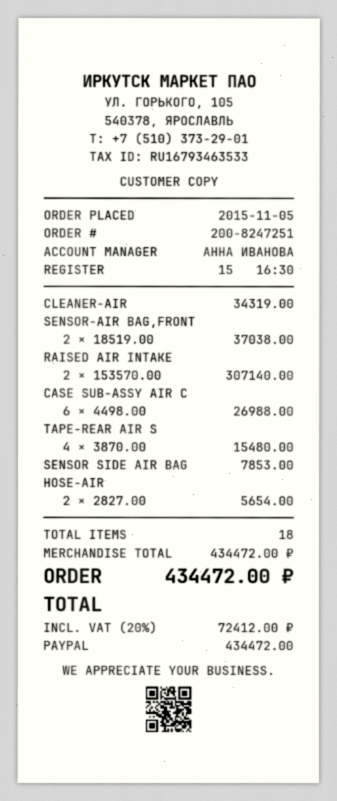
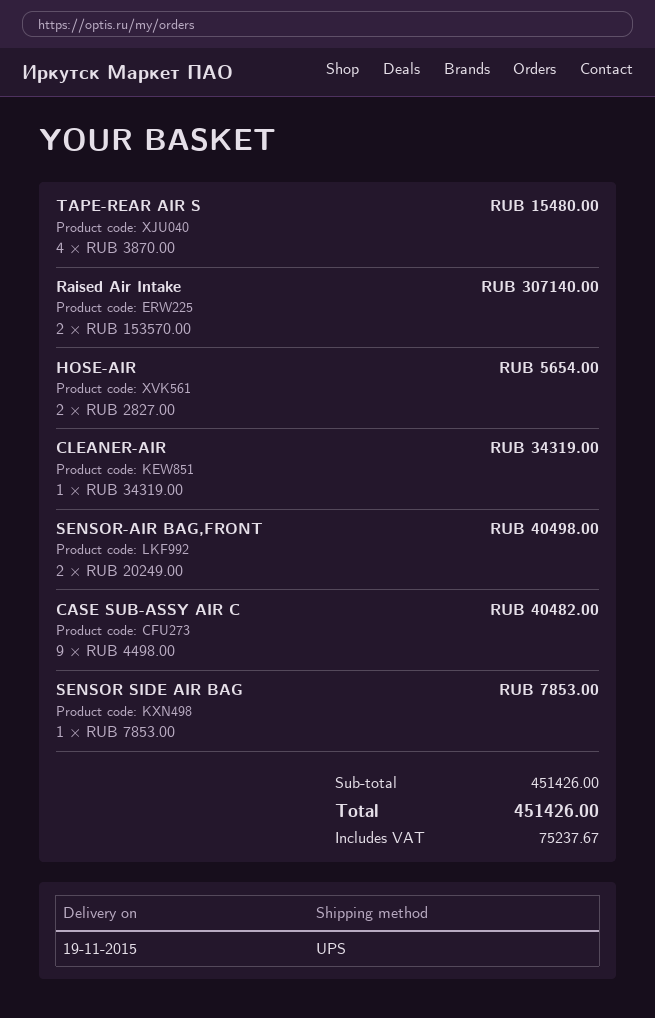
SENSOR-AIR BAG,FRONT: 2 x 18519.00 = 37038.00 -> 2 x 20249.00 = 40498.00
CASE SUB-ASSY AIR C: 6 x 4498.00 = 26988.00 -> 9 x 4498.00 = 40482.00
subtotal: 434472.00 -> 451426.00
tax: 72412.00 -> 75237.67
total: 434472.00 -> 451426.00

